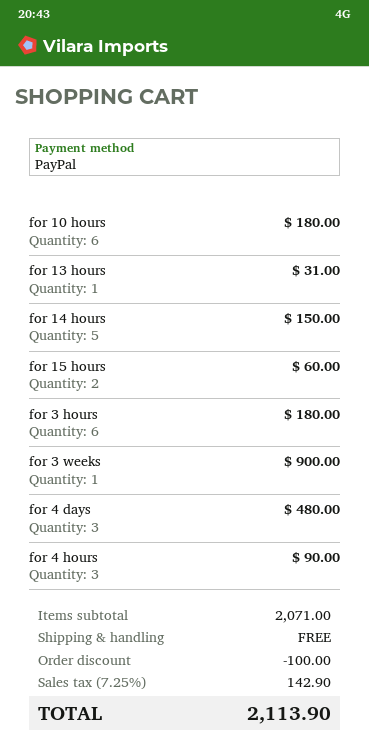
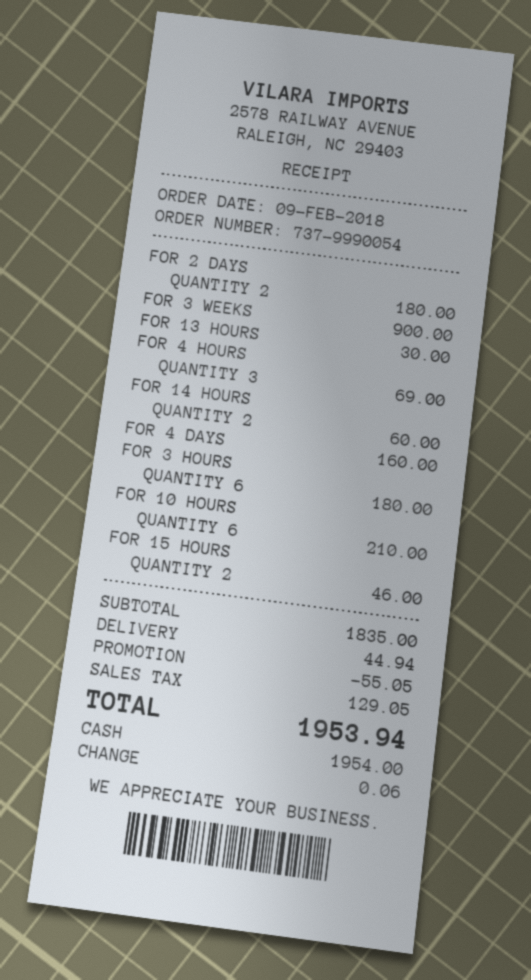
payment method: PayPal -> cash
for 10 hours: 6 for 180.00 -> 6 for 210.00
for 13 hours: 1 for 31.00 -> 1 for 30.00
for 14 hours: 5 for 150.00 -> 2 for 60.00
for 15 hours: 2 for 60.00 -> 2 for 46.00
for 4 days: 3 for 480.00 -> 1 for 160.00
for 4 hours: 3 for 90.00 -> 3 for 69.00
FOR 2 DAYS: none -> 2 for 180.00
subtotal: 2071.00 -> 1835.00
discount: 100.00 -> 55.05
shipping: 0.00 -> 44.94
tax: 142.90 -> 129.05
total: 2113.90 -> 1953.94

